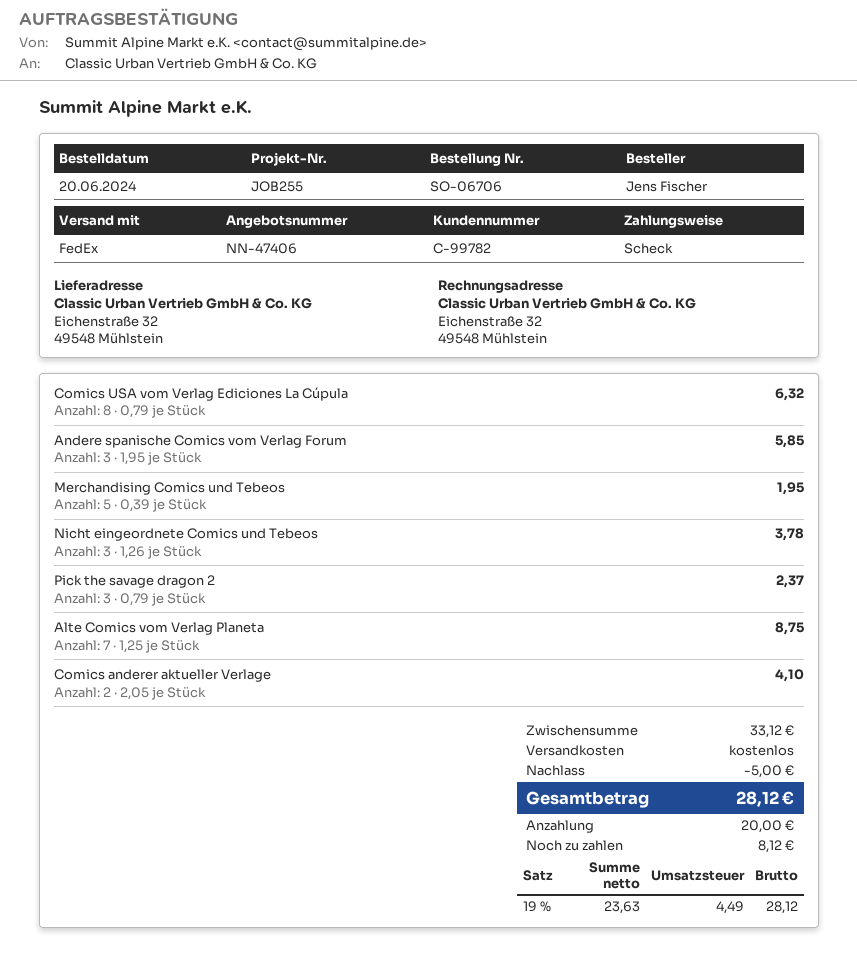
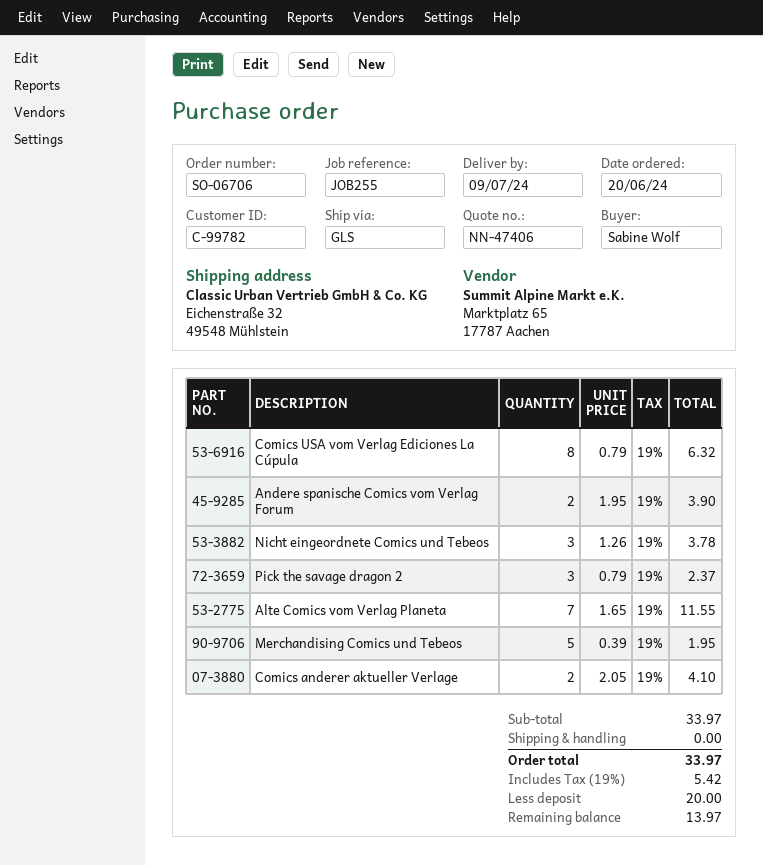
ordered by: Jens Fischer -> Sabine Wolf
shipping method: FedEx -> GLS
Andere spanische Comics vom Verlag Forum: 3 x 1.95 = 5.85 -> 2 x 1.95 = 3.90
Alte Comics vom Verlag Planeta: 7 x 1.25 = 8.75 -> 7 x 1.65 = 11.55
subtotal: 33.12 -> 33.97
discount: 5.00 -> none
tax: 19% = 4.49 -> 19% = 5.42
total: 28.12 -> 33.97
balance: 8.12 -> 13.97

